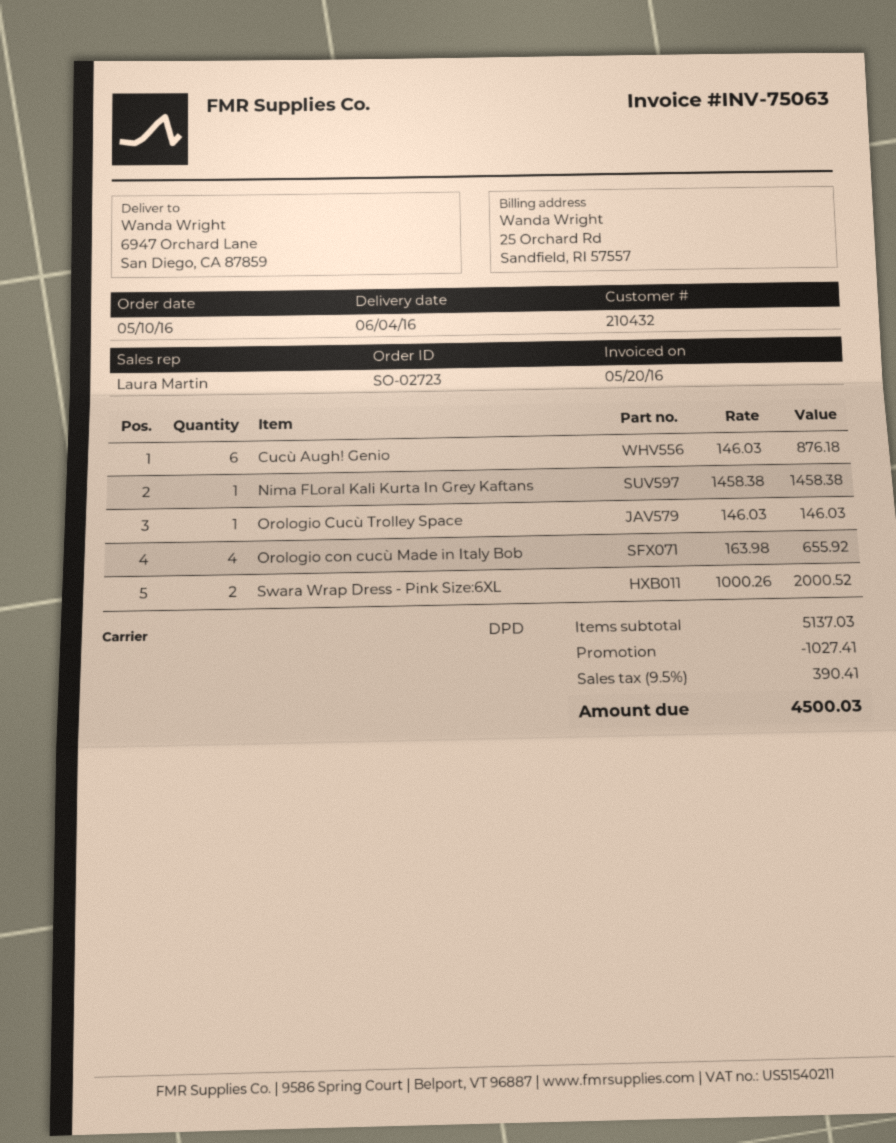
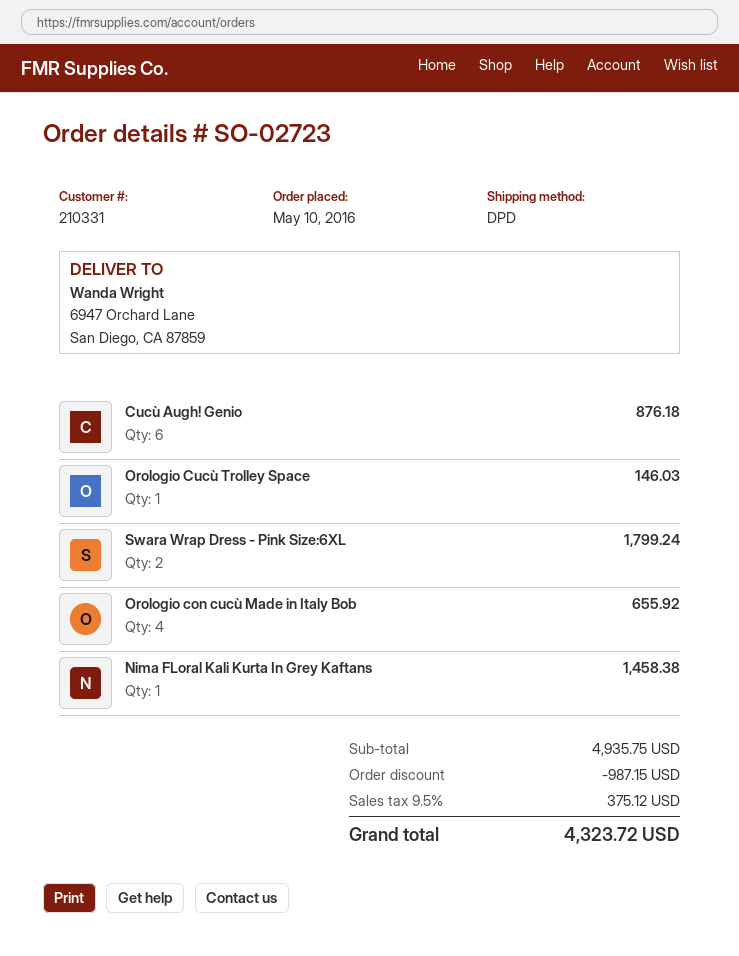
customer number: 210432 -> 210331
Swara Wrap Dress - Pink Size:6XL: 2 for 2000.52 -> 2 for 1799.24
subtotal: 5137.03 -> 4935.75
discount: 1027.41 -> 987.15
tax: 9.5% = 390.41 -> 9.5% = 375.12
total: 4500.03 -> 4323.72

